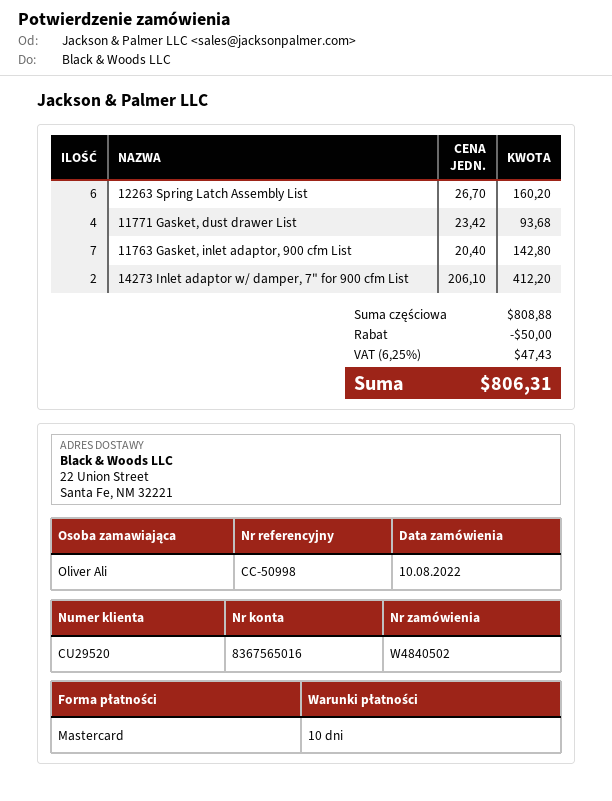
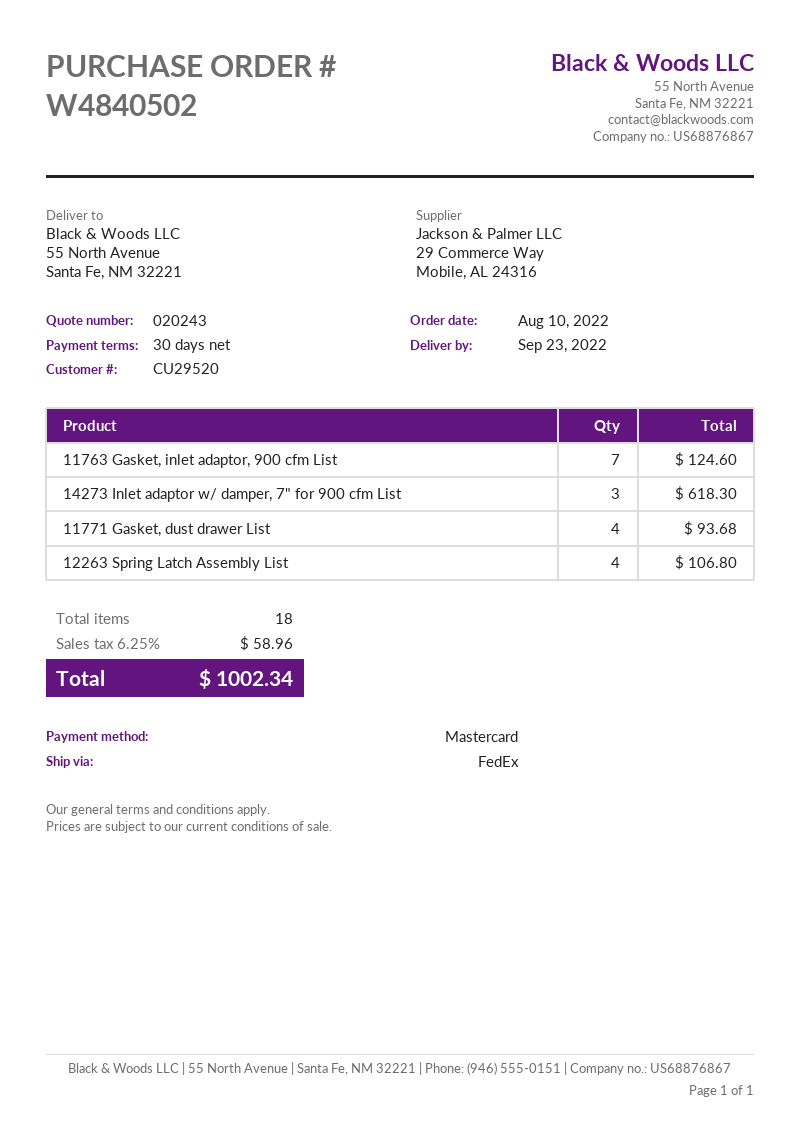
payment terms: 10 days -> 30 days
ship to: 22 Union Street, Santa Fe, NM 32221 -> 55 North Avenue, Santa Fe, NM 32221
12263 Spring Latch Assembly List: 6 for 160.20 -> 4 for 106.80
11763 Gasket, inlet adaptor, 900 cfm List: 7 for 142.80 -> 7 for 124.60
14273 Inlet adaptor w/ damper, 7" for 900 cfm List: 2 for 412.20 -> 3 for 618.30
discount: 50.00 -> none
tax: 6.25% = 47.43 -> 6.25% = 58.96
total: 806.31 -> 1002.34

